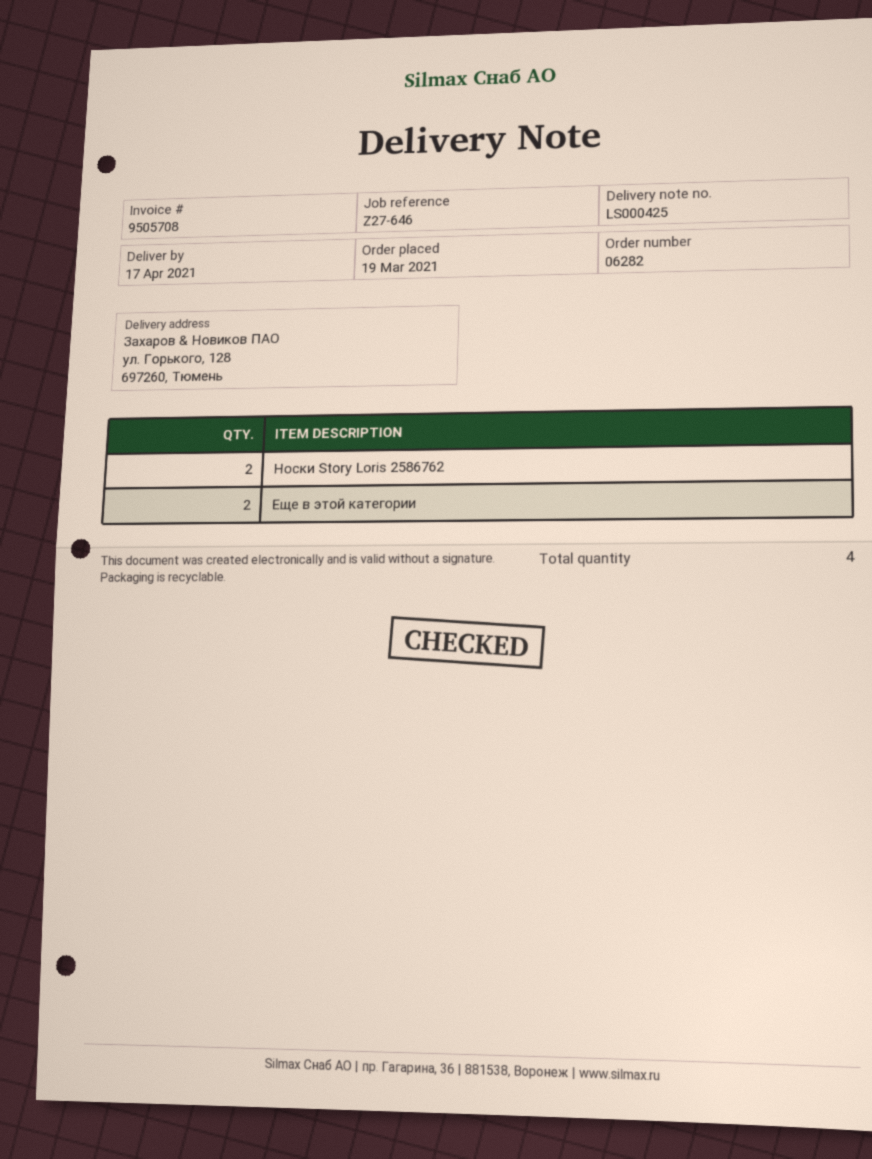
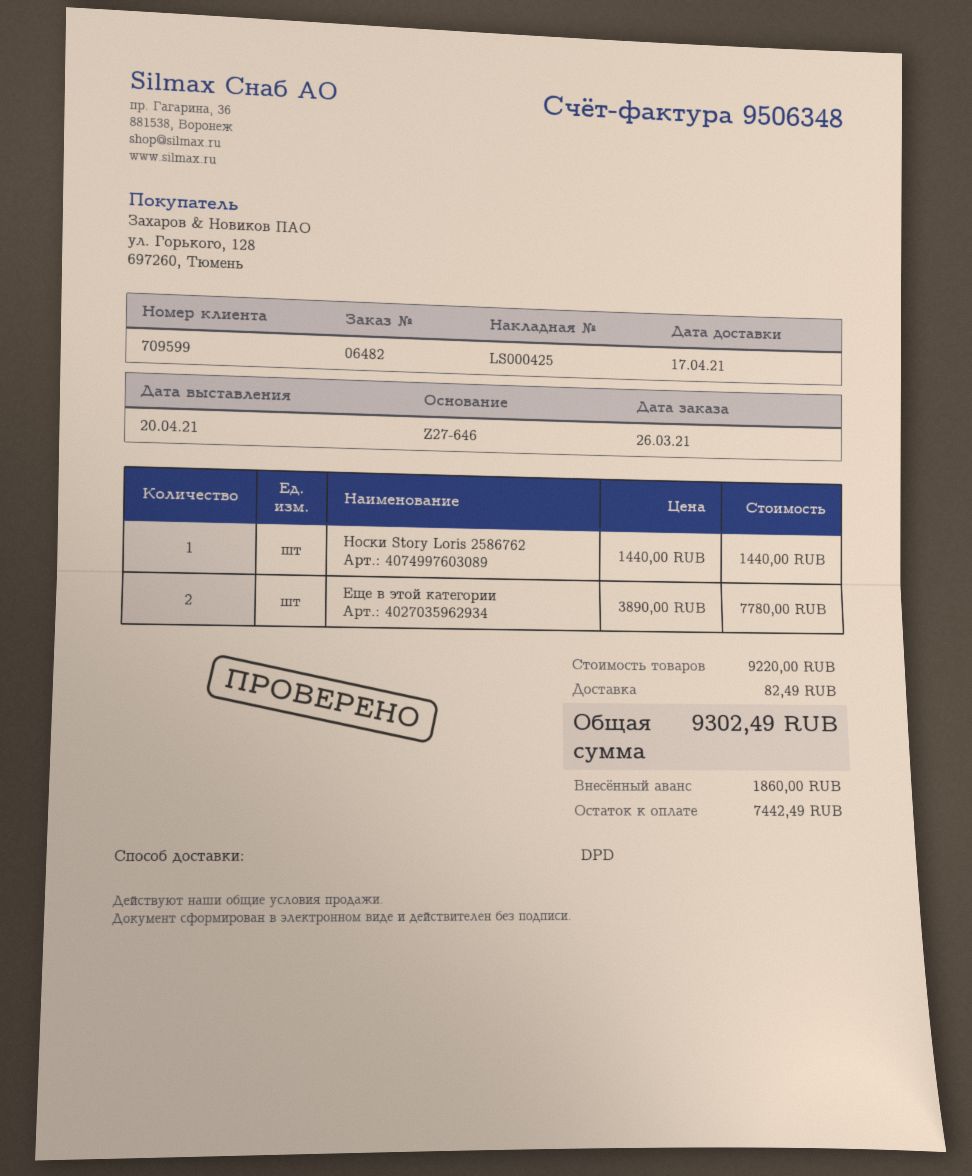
order number: 06282 -> 06482
order date: 2021-03-19 -> 2021-03-26
invoice number: 9505708 -> 9506348
Носки Story Loris 2586762: 2 -> 1

